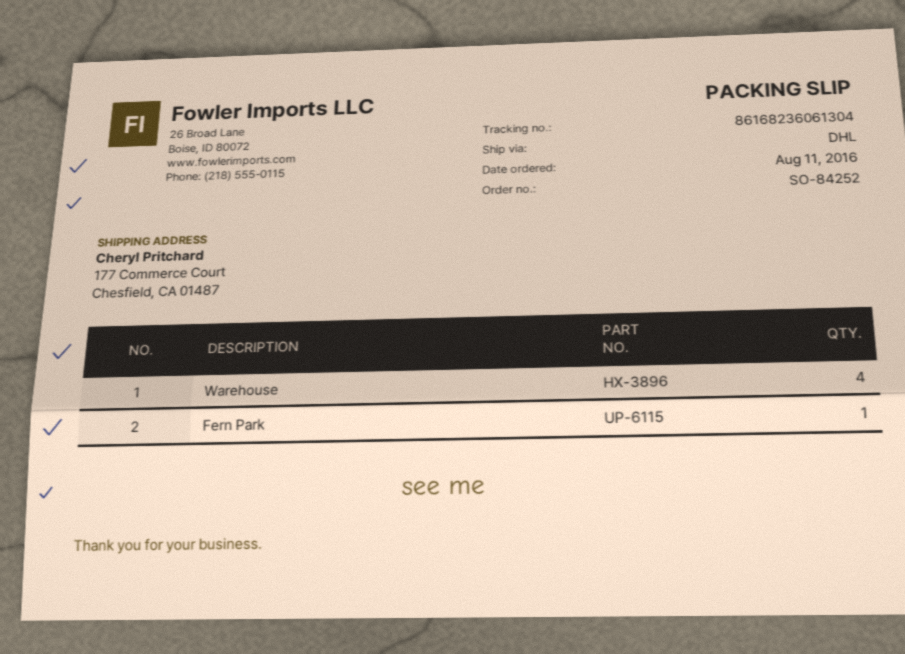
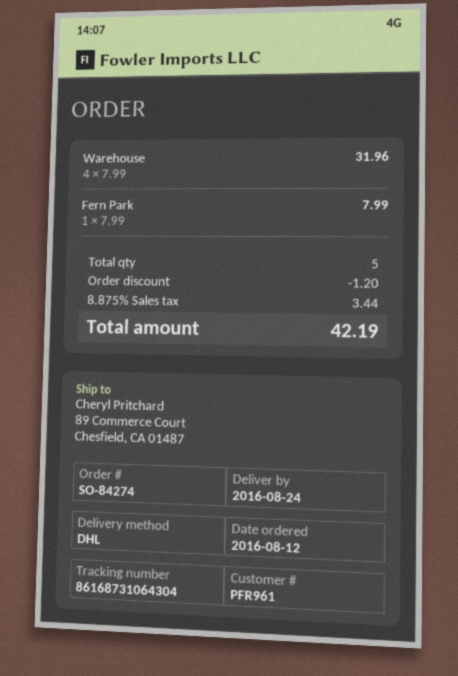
order number: SO-84252 -> SO-84274
order date: 2016-08-11 -> 2016-08-12
tracking number: 86168236061304 -> 86168731064304
ship to: 177 Commerce Court, Chesfield, CA 01487 -> 89 Commerce Court, Chesfield, CA 01487

